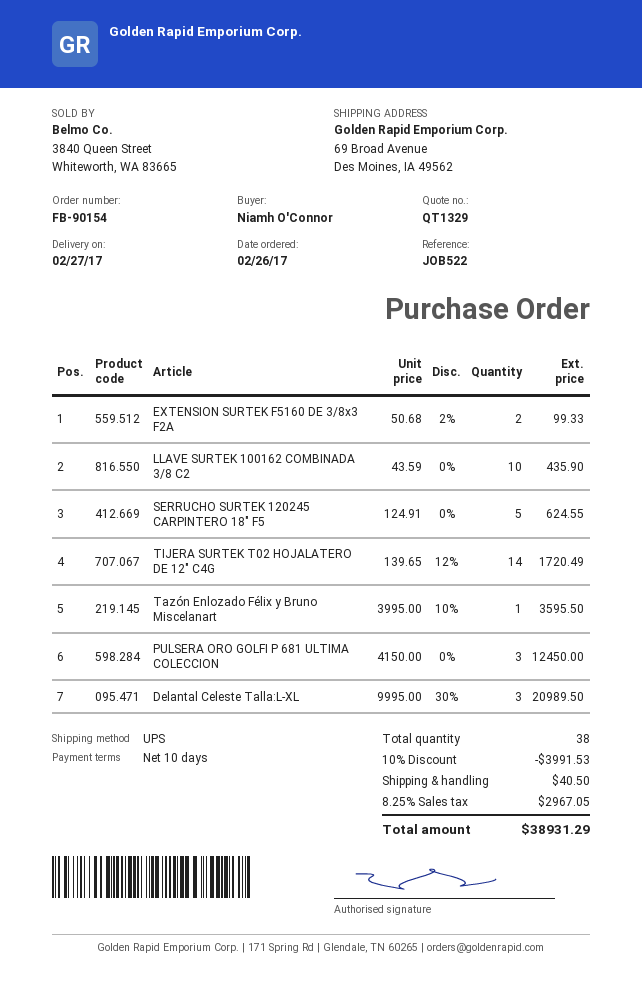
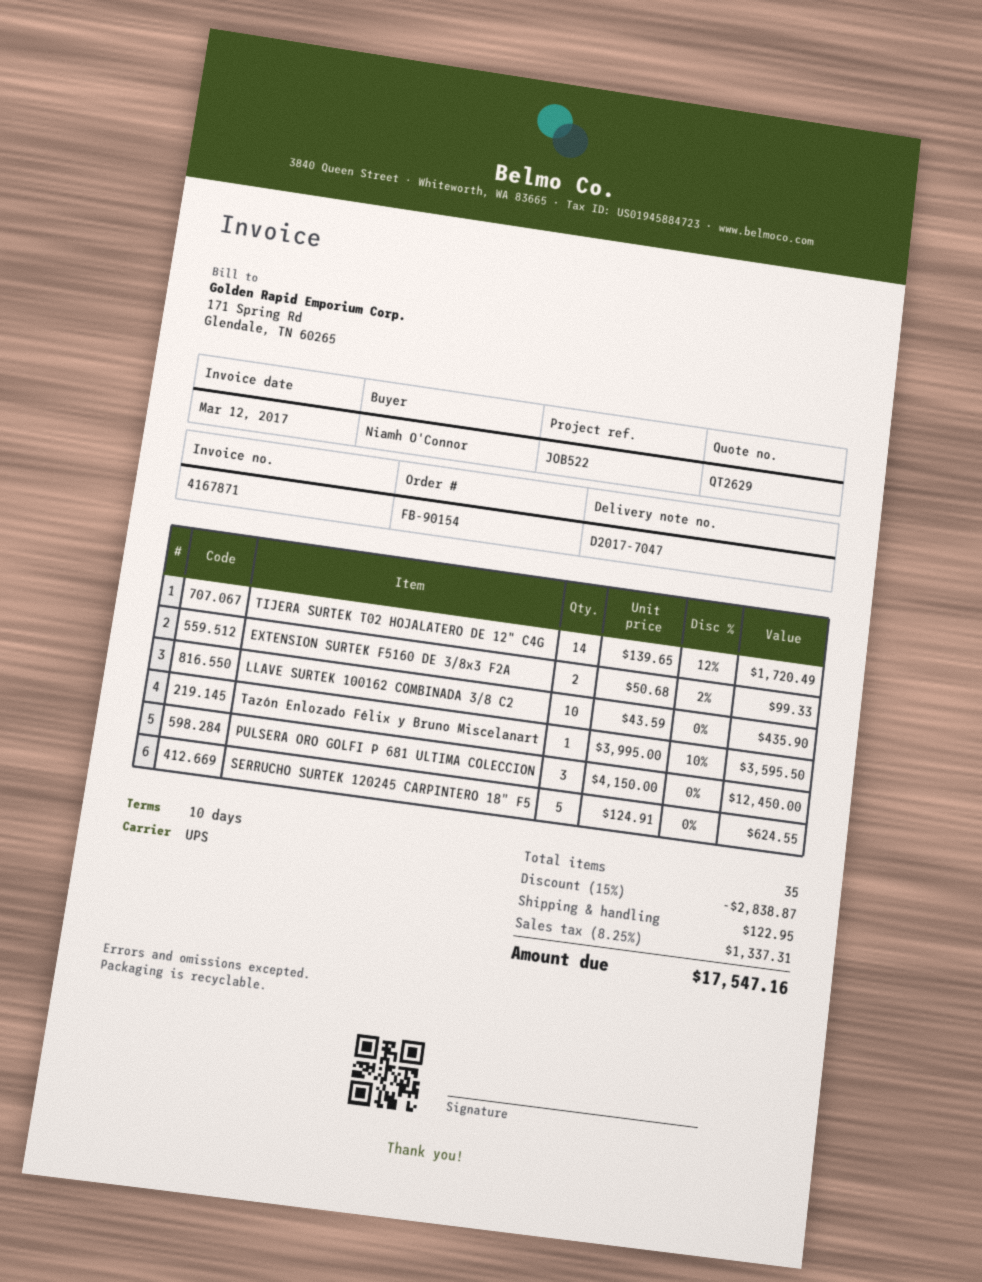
quote number: QT1329 -> QT2629
Delantal Celeste Talla:L-XL: 3 x 9995.00 - 30% = 20989.50 -> none
total quantity: 38 -> 35
discount: 10% = 3991.53 -> 15% = 2838.87
shipping: 40.50 -> 122.95
tax: 8.25% = 2967.05 -> 8.25% = 1337.31
total: 38931.29 -> 17547.16

